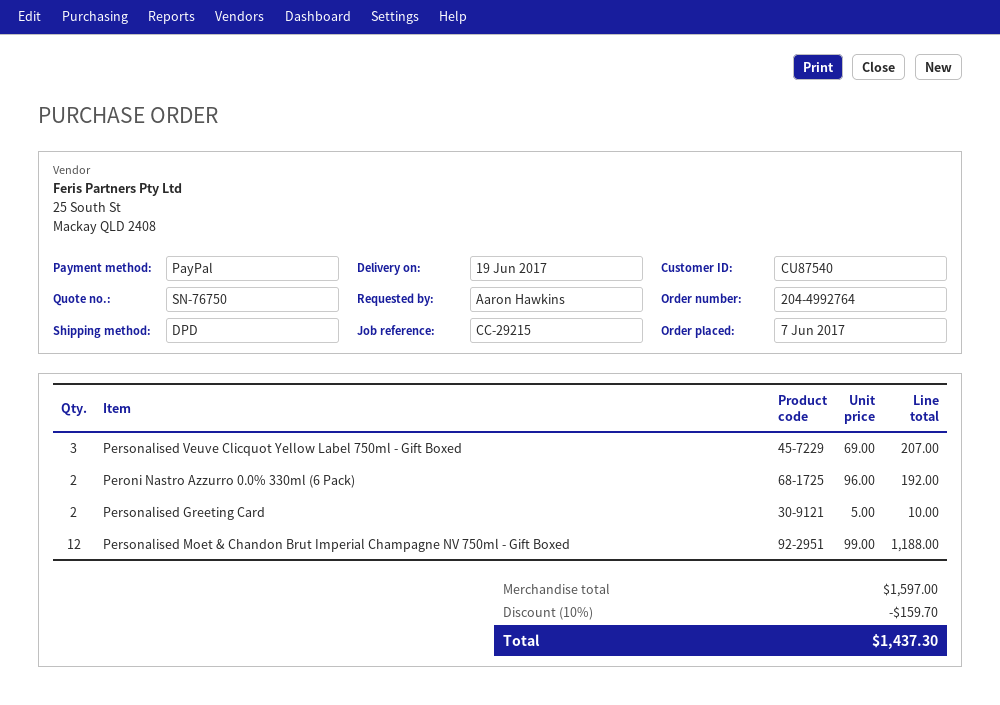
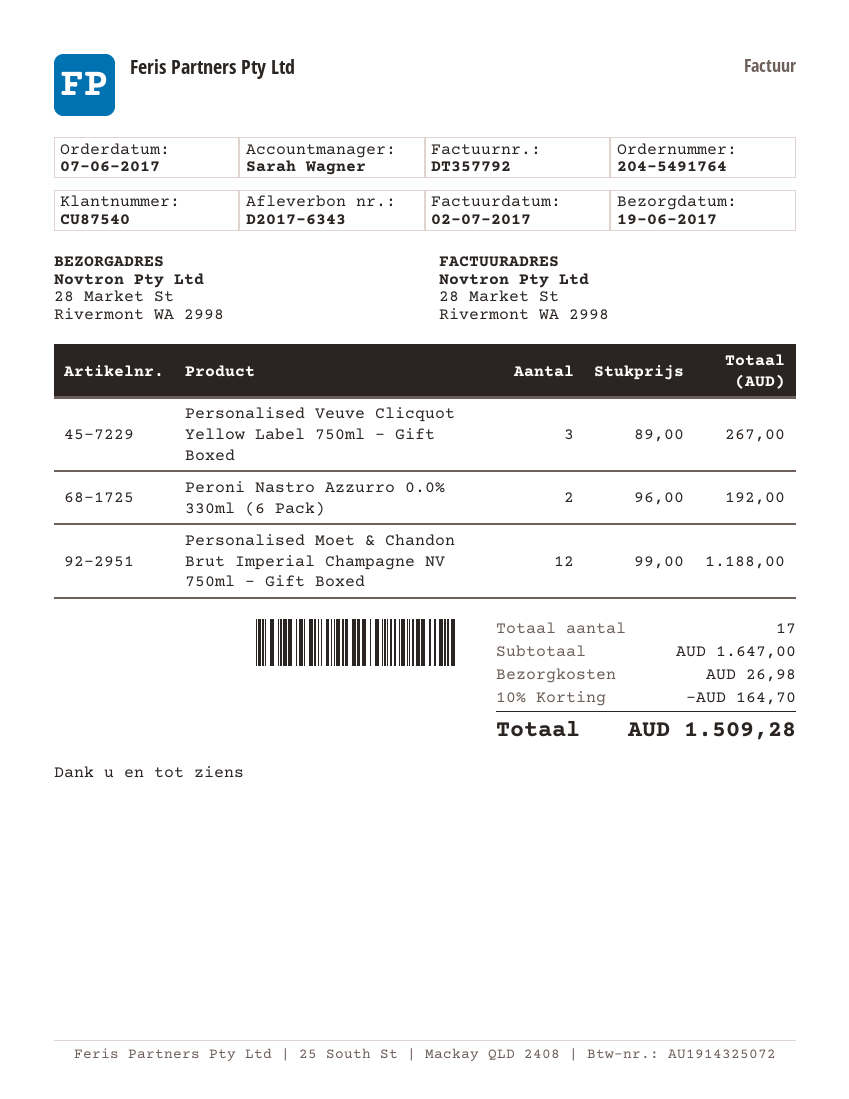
order number: 204-4992764 -> 204-5491764
Personalised Veuve Clicquot Yellow Label 750ml - Gift Boxed: 3 x 69.00 = 207.00 -> 3 x 89.00 = 267.00
Personalised Greeting Card: 2 x 5.00 = 10.00 -> none
subtotal: 1597.00 -> 1647.00
discount: 10% = 159.70 -> 10% = 164.70
shipping: none -> 26.98
total: 1437.30 -> 1509.28

